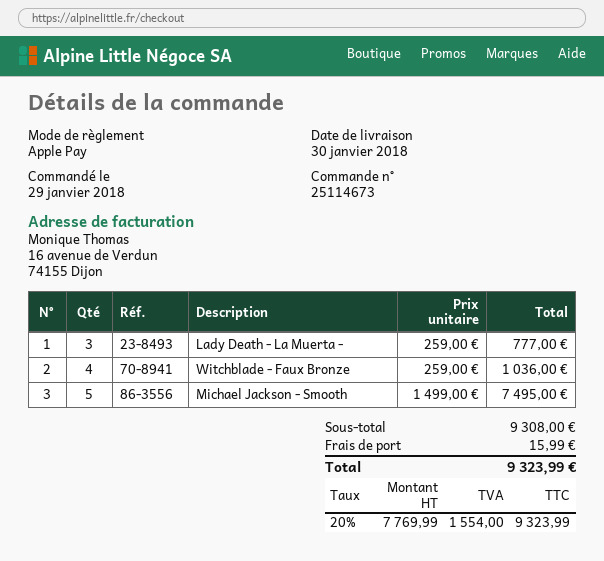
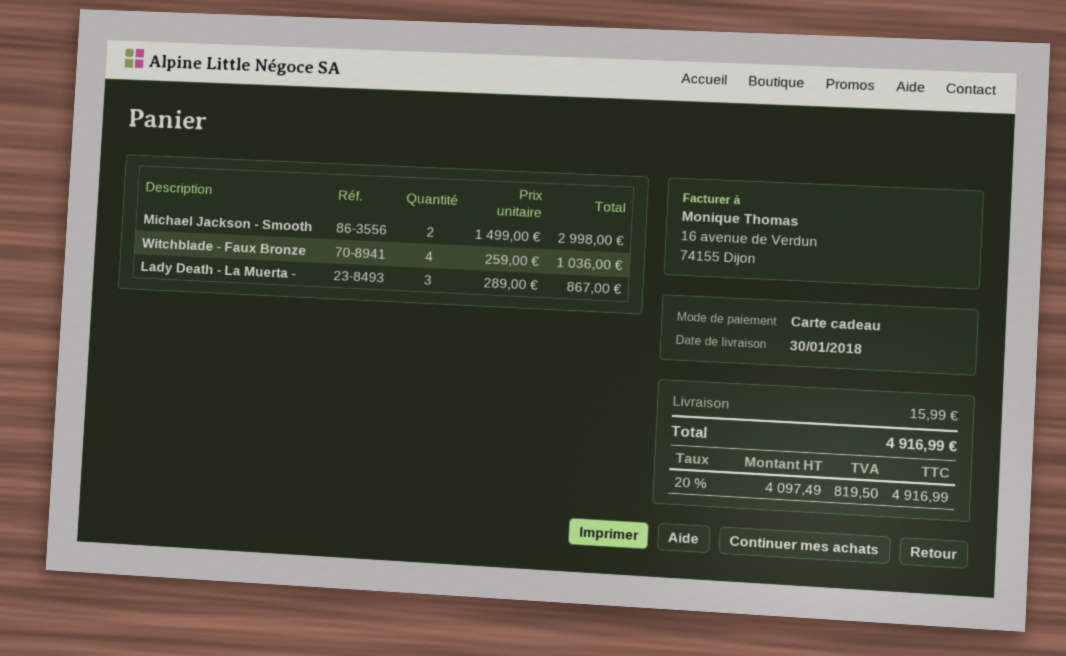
payment method: Apple Pay -> gift card
Lady Death - La Muerta -: 3 x 259.00 = 777.00 -> 3 x 289.00 = 867.00
Michael Jackson - Smooth: 5 x 1499.00 = 7495.00 -> 2 x 1499.00 = 2998.00
net: 7769.99 -> 4097.49
tax: 20% = 1554.00 -> 20% = 819.50
total: 9323.99 -> 4916.99

